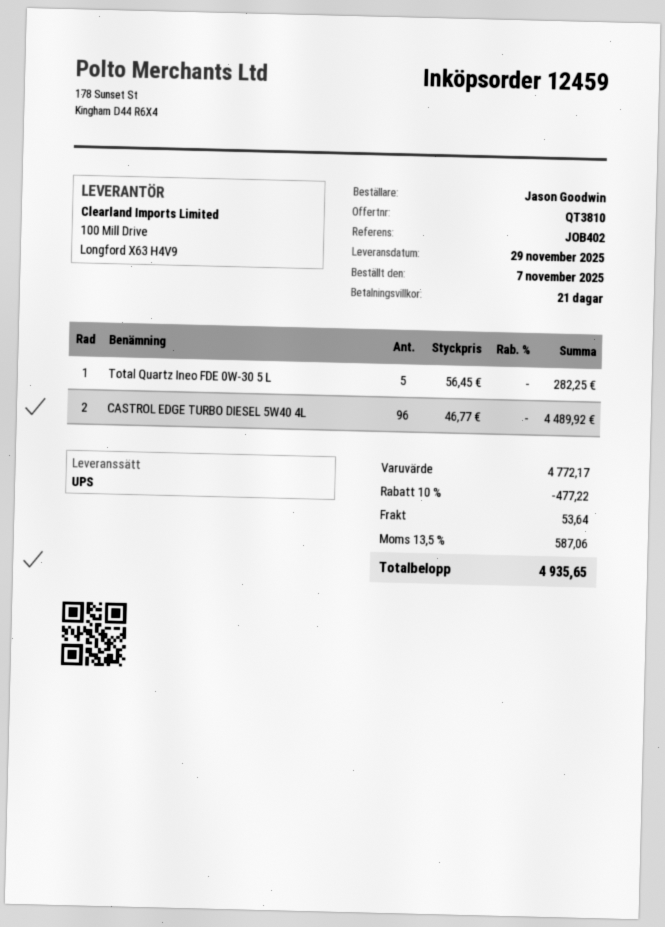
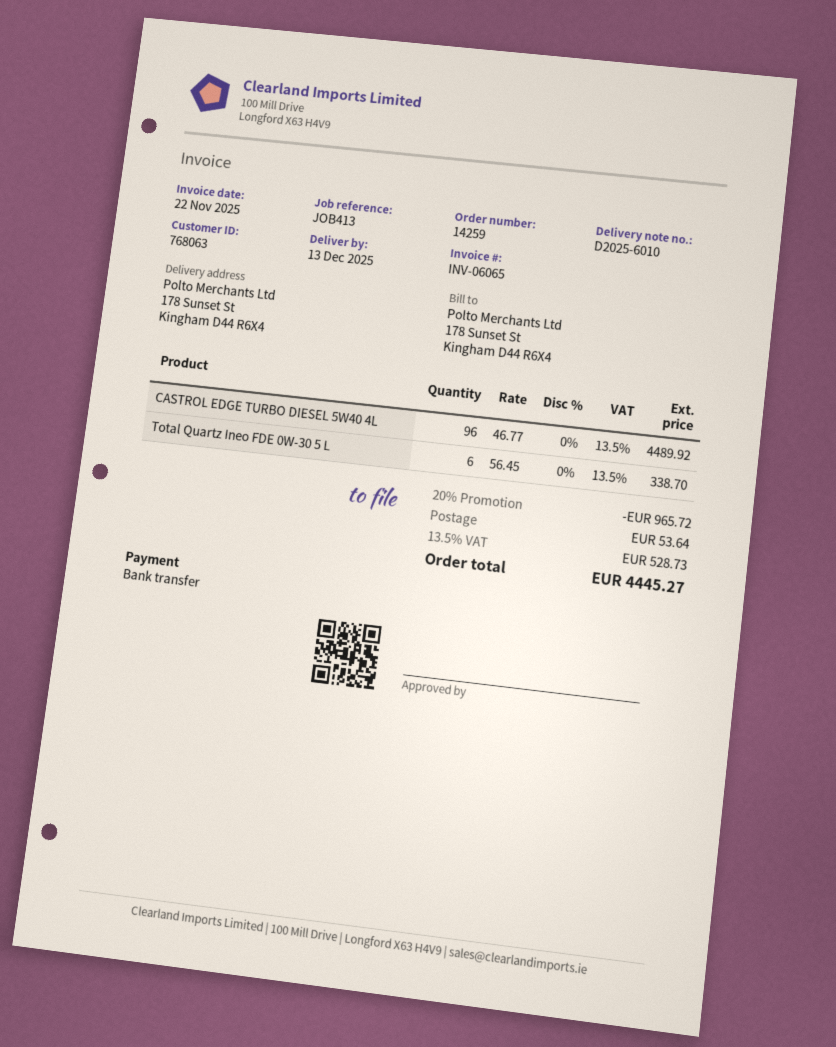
order number: 12459 -> 14259
delivery date: 2025-11-29 -> 2025-12-13
reference: JOB402 -> JOB413
Total Quartz Ineo FDE 0W-30 5 L: 5 x 56.45 = 282.25 -> 6 x 56.45 = 338.70
discount: 10% = 477.22 -> 20% = 965.72
tax: 13.5% = 587.06 -> 13.5% = 528.73
total: 4935.65 -> 4445.27

